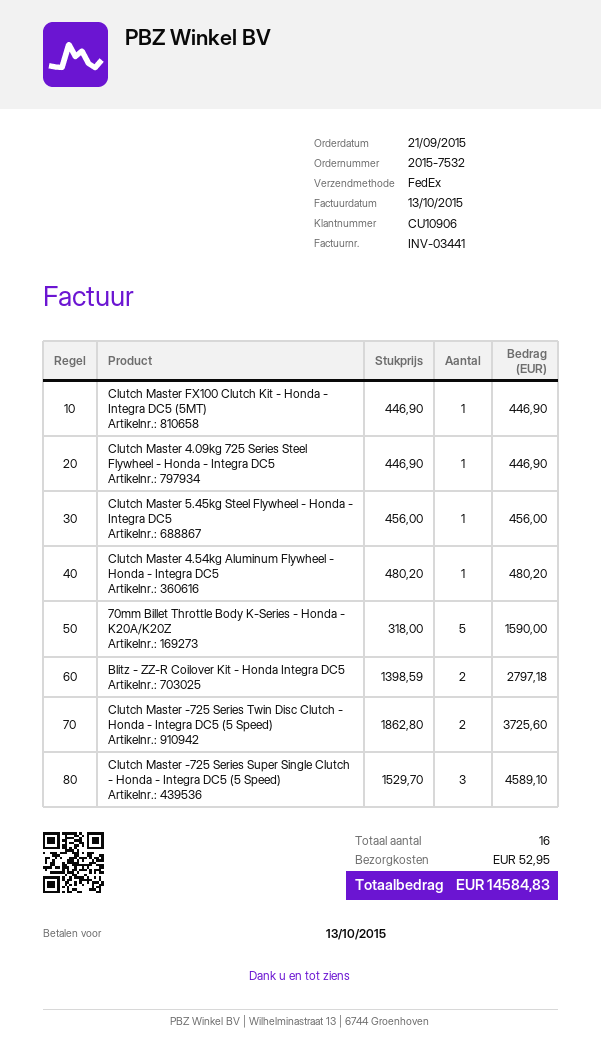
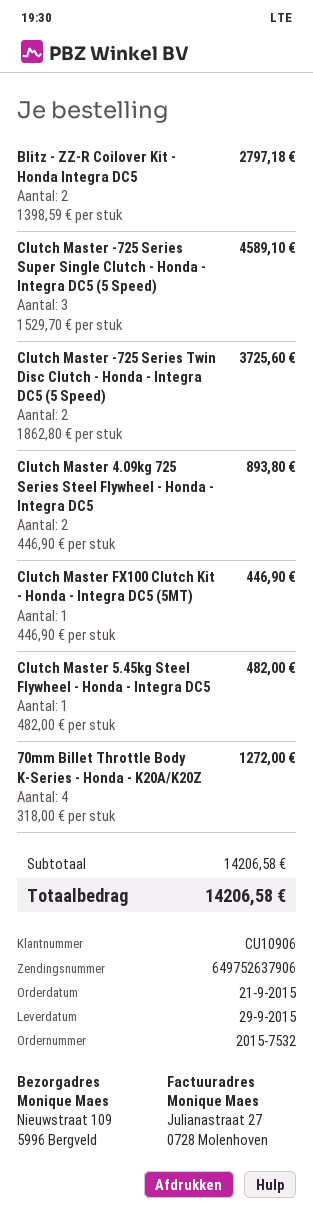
Clutch Master 4.09kg 725 Series Steel Flywheel - Honda - Integra DC5: 1 x 446.90 = 446.90 -> 2 x 446.90 = 893.80
Clutch Master 5.45kg Steel Flywheel - Honda - Integra DC5: 1 x 456.00 = 456.00 -> 1 x 482.00 = 482.00
Clutch Master 4.54kg Aluminum Flywheel - Honda - Integra DC5: 1 x 480.20 = 480.20 -> none
70mm Billet Throttle Body K-Series - Honda - K20A/K20Z: 5 x 318.00 = 1590.00 -> 4 x 318.00 = 1272.00
shipping: 52.95 -> none
total: 14584.83 -> 14206.58

